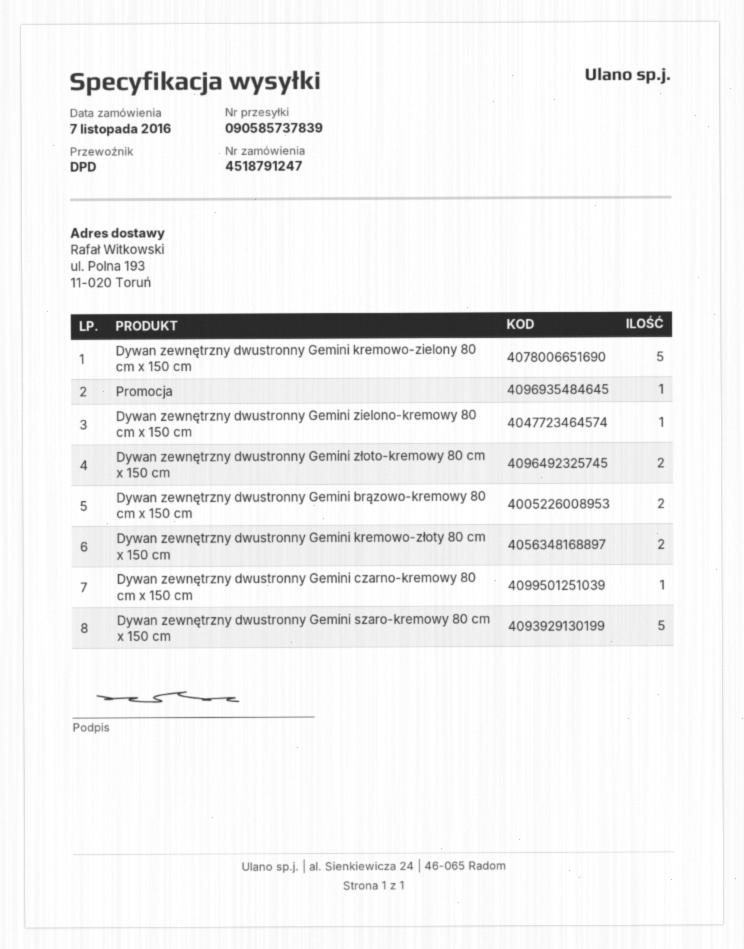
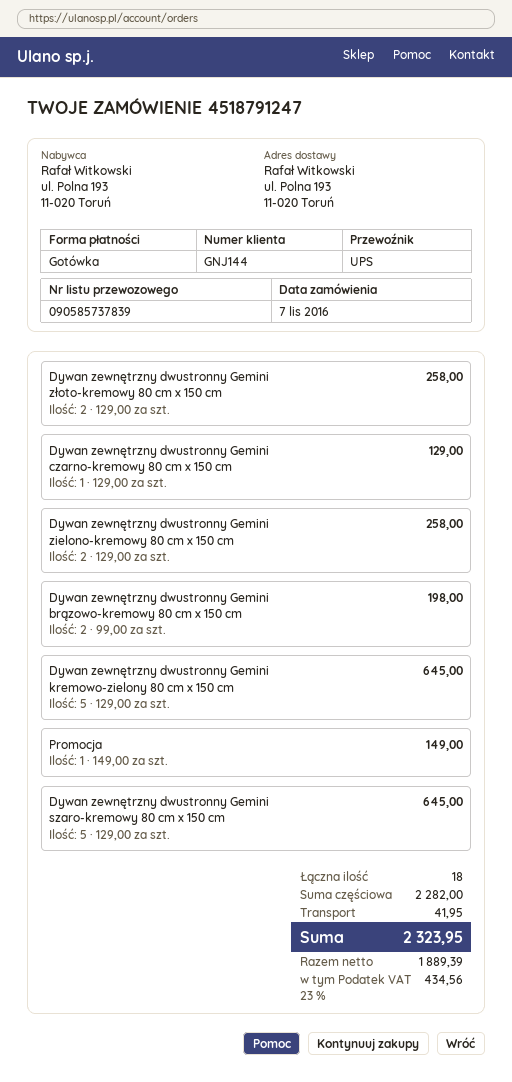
shipping method: DPD -> UPS
Dywan zewnętrzny dwustronny Gemini zielono-kremowy 80 cm x 150 cm: 1 -> 2
Dywan zewnętrzny dwustronny Gemini kremowo-złoty 80 cm x 150 cm: 2 -> none

